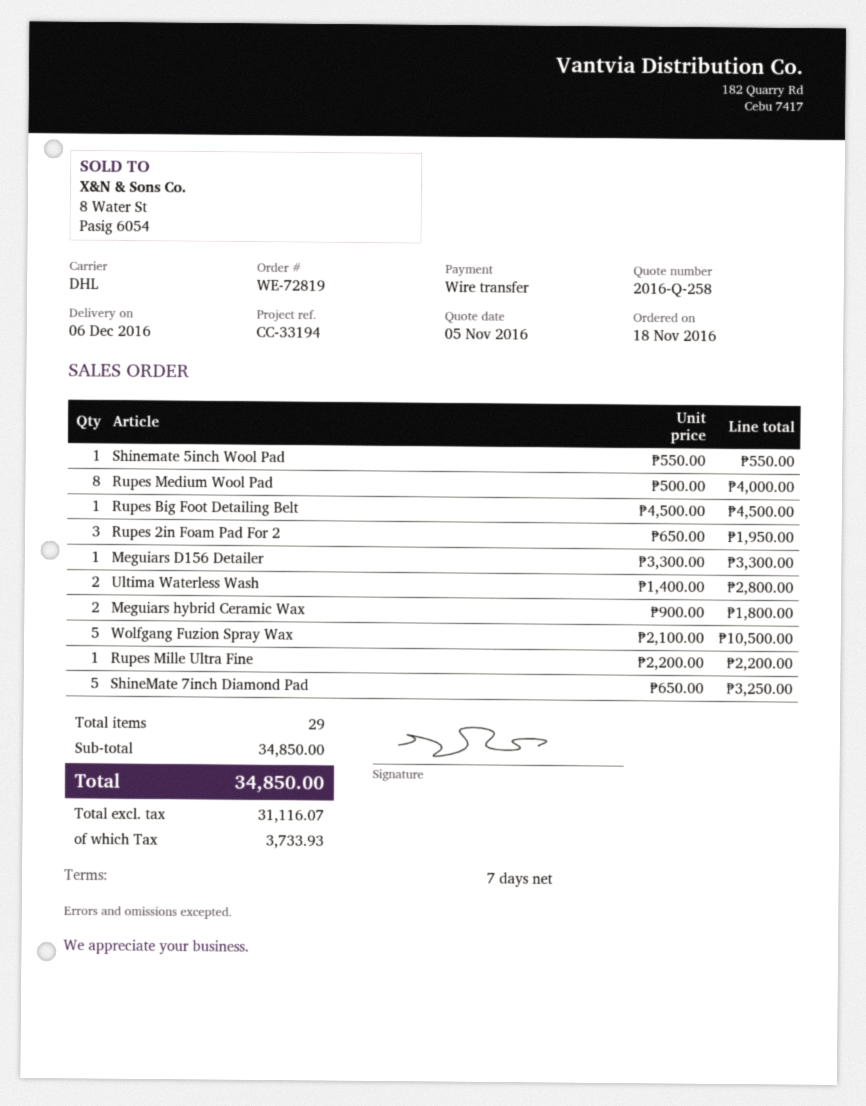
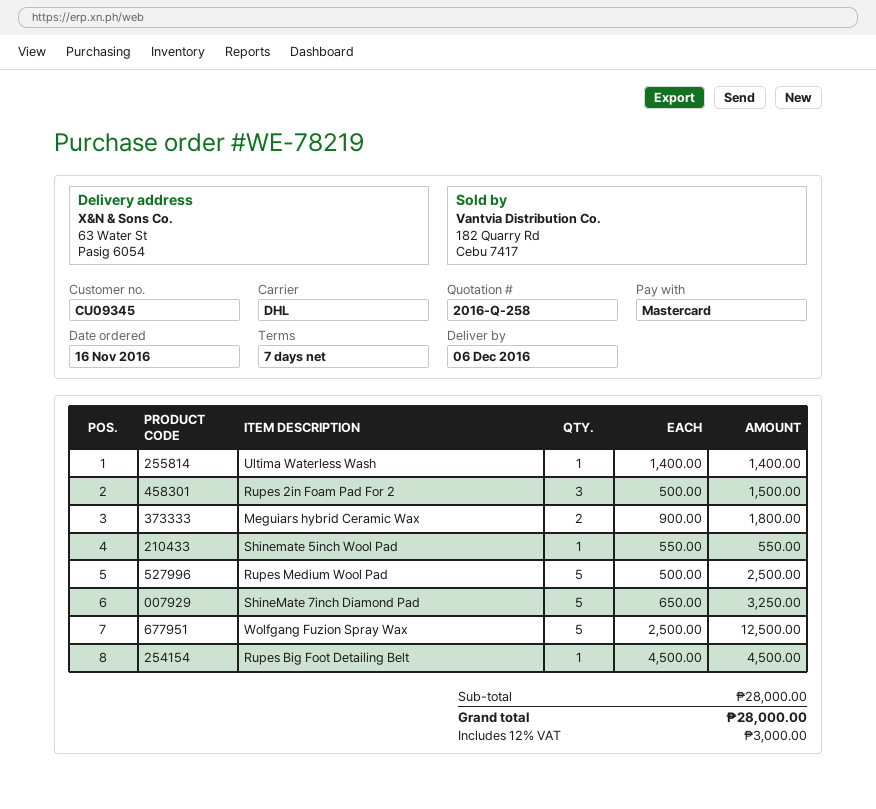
order number: WE-72819 -> WE-78219
order date: 2016-11-18 -> 2016-11-16
payment method: bank transfer -> Mastercard
Rupes Medium Wool Pad: 8 x 500.00 = 4000.00 -> 5 x 500.00 = 2500.00
Rupes 2in Foam Pad For 2: 3 x 650.00 = 1950.00 -> 3 x 500.00 = 1500.00
Meguiars D156 Detailer: 1 x 3300.00 = 3300.00 -> none
Ultima Waterless Wash: 2 x 1400.00 = 2800.00 -> 1 x 1400.00 = 1400.00
Wolfgang Fuzion Spray Wax: 5 x 2100.00 = 10500.00 -> 5 x 2500.00 = 12500.00
Rupes Mille Ultra Fine: 1 x 2200.00 = 2200.00 -> none
subtotal: 34850.00 -> 28000.00
tax: 3733.93 -> 3000.00
total: 34850.00 -> 28000.00

